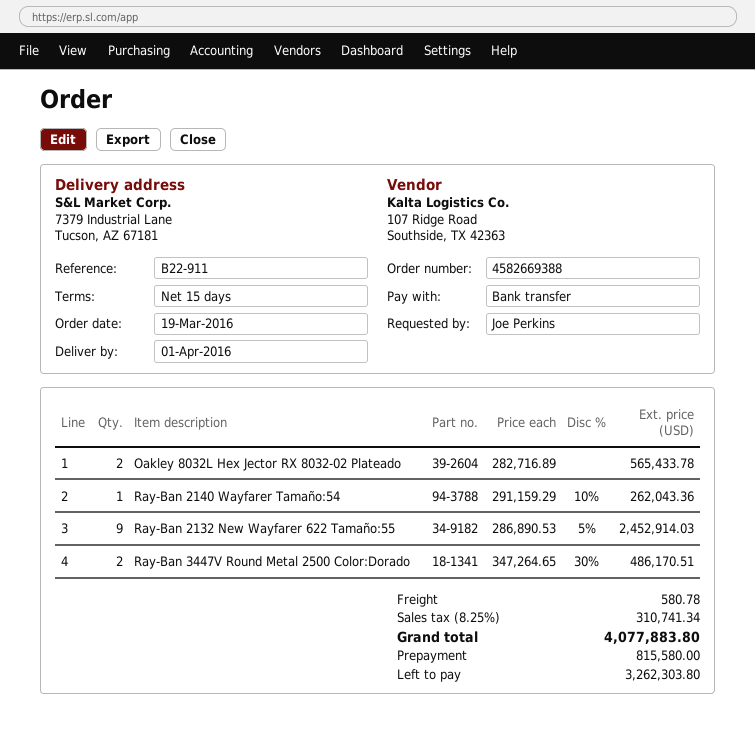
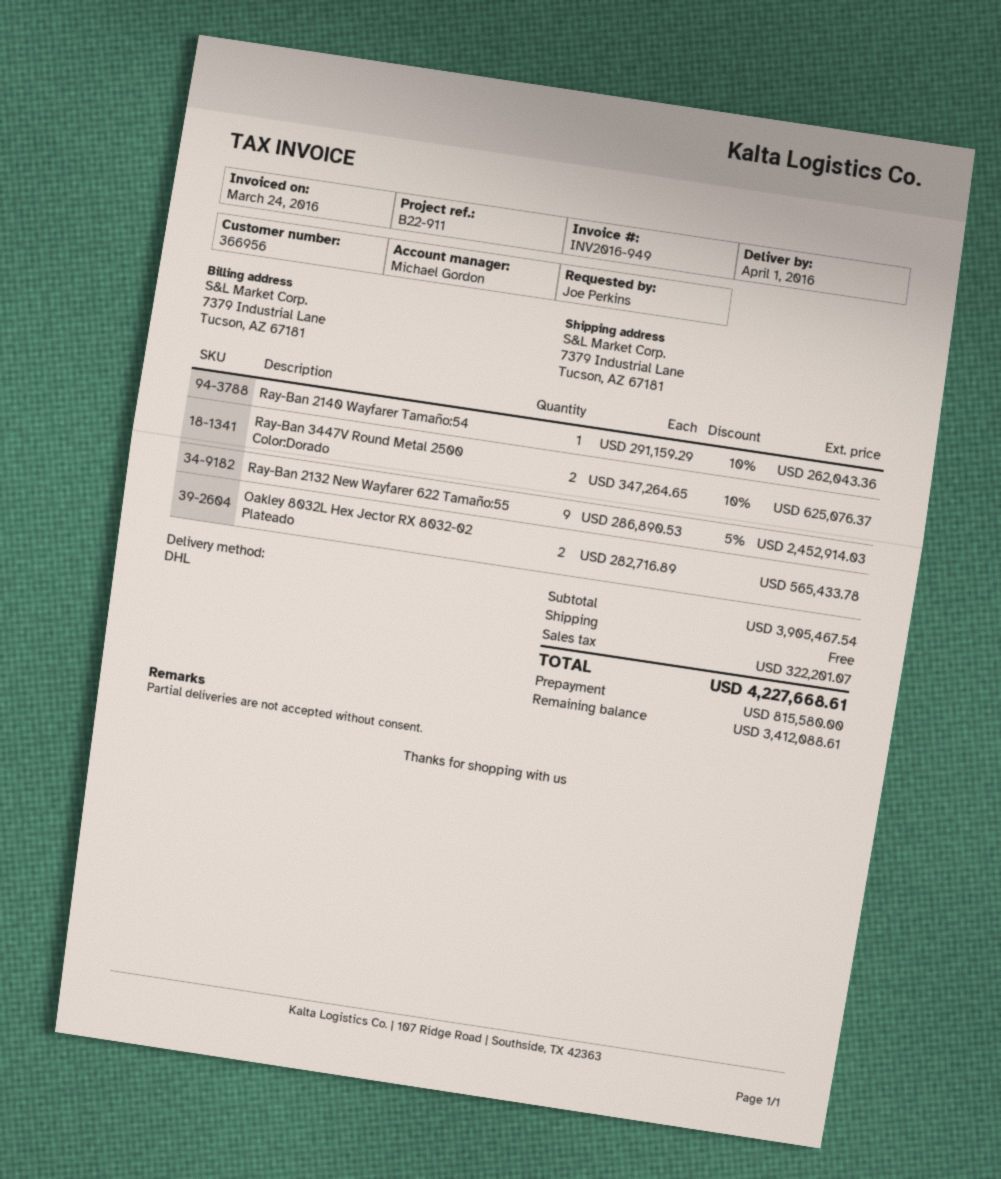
Ray-Ban 3447V Round Metal 2500 Color:Dorado: 2 x 347264.65 - 30% = 486170.51 -> 2 x 347264.65 - 10% = 625076.37
shipping: 580.78 -> 0.00
tax: 310741.34 -> 322201.07
total: 4077883.80 -> 4227668.61
balance: 3262303.80 -> 3412088.61

